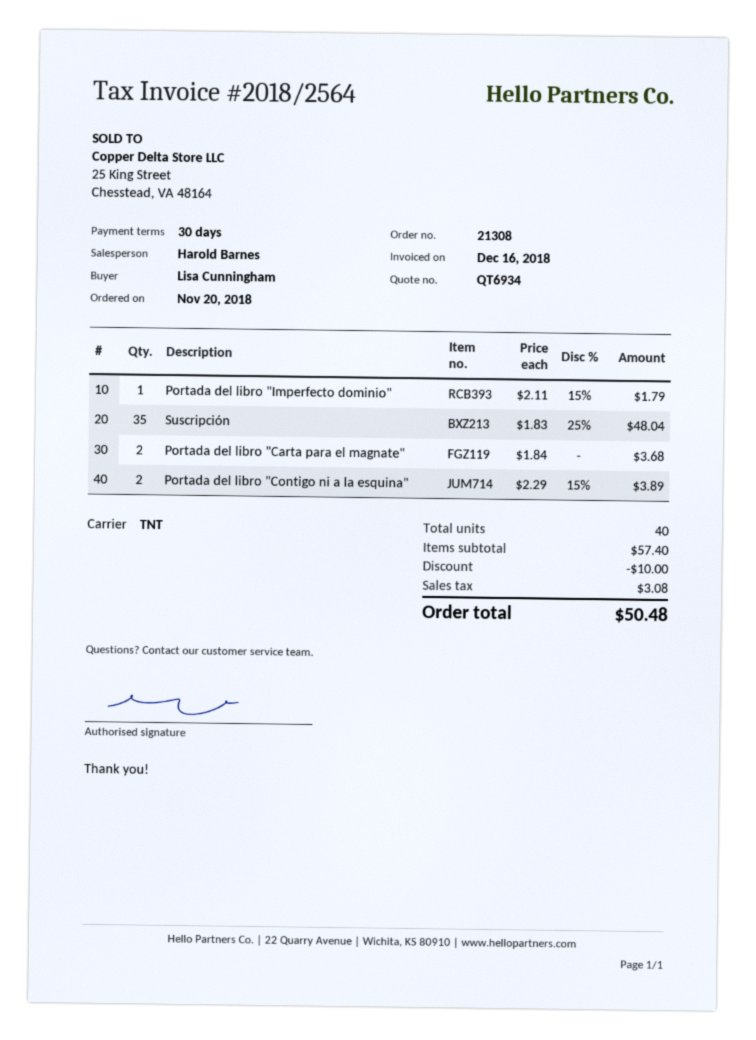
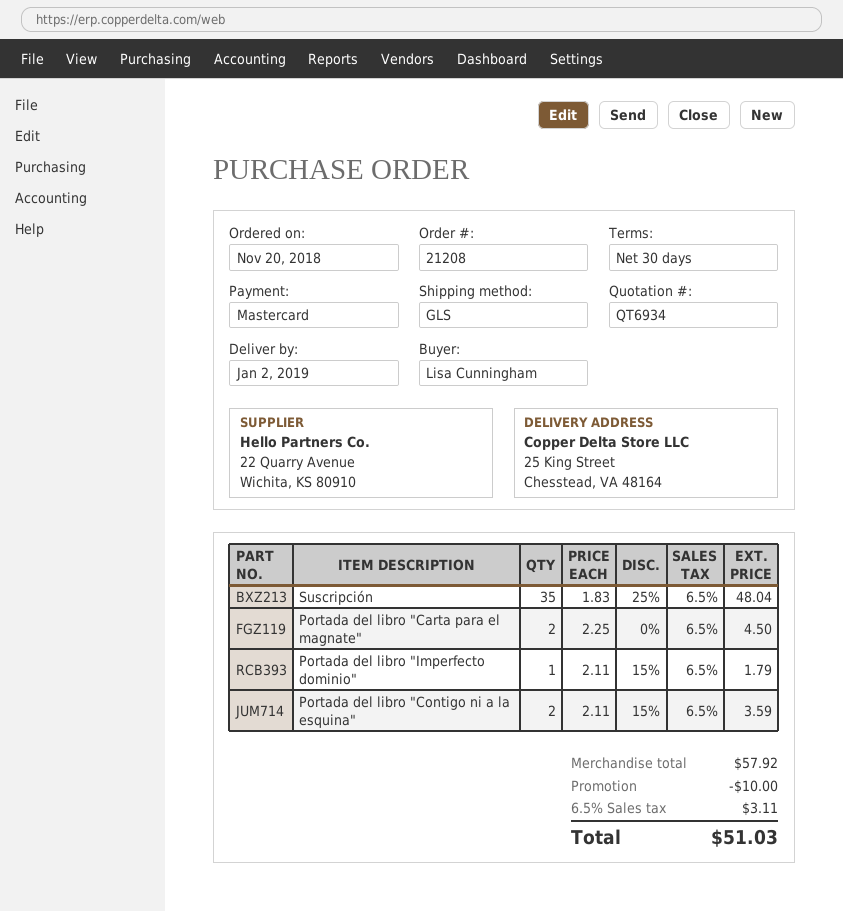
order number: 21308 -> 21208
shipping method: TNT -> GLS
Portada del libro "Carta para el magnate": 2 x 1.84 = 3.68 -> 2 x 2.25 = 4.50
Portada del libro "Contigo ni a la esquina": 2 x 2.29 - 15% = 3.89 -> 2 x 2.11 - 15% = 3.59
subtotal: 57.40 -> 57.92
tax: 3.08 -> 3.11
total: 50.48 -> 51.03

